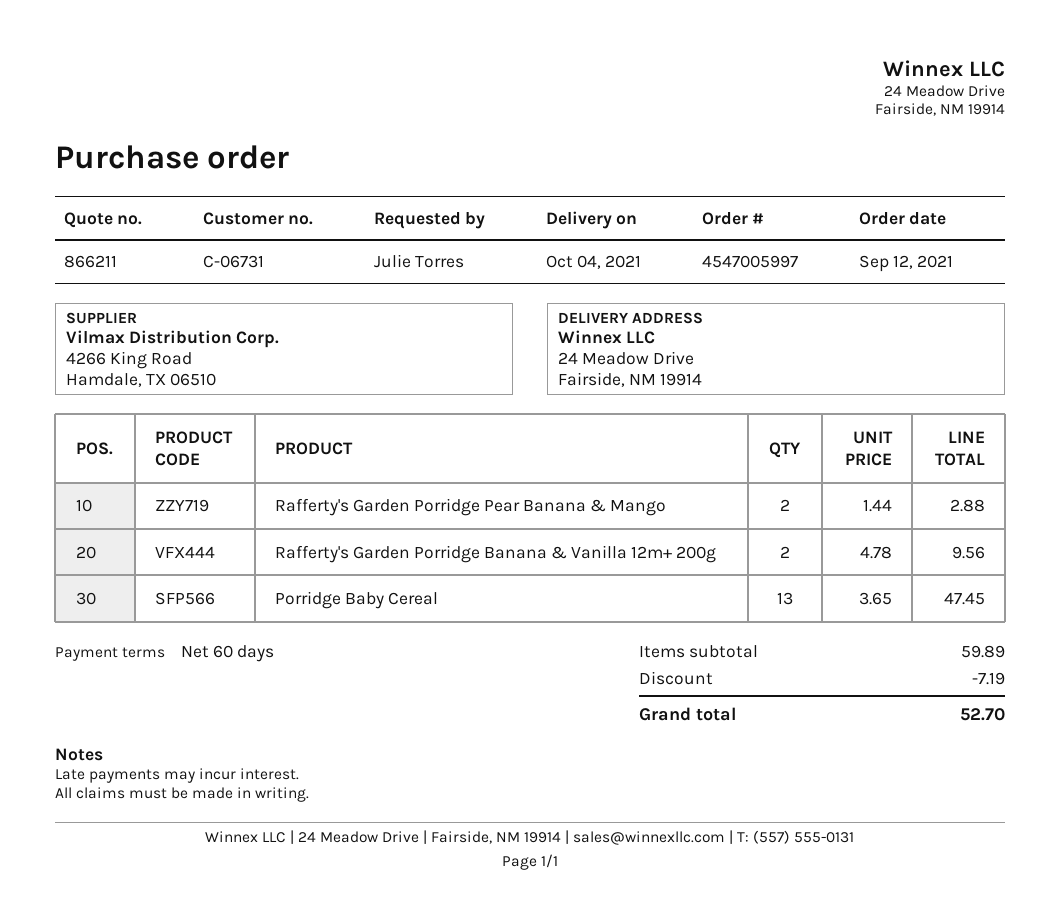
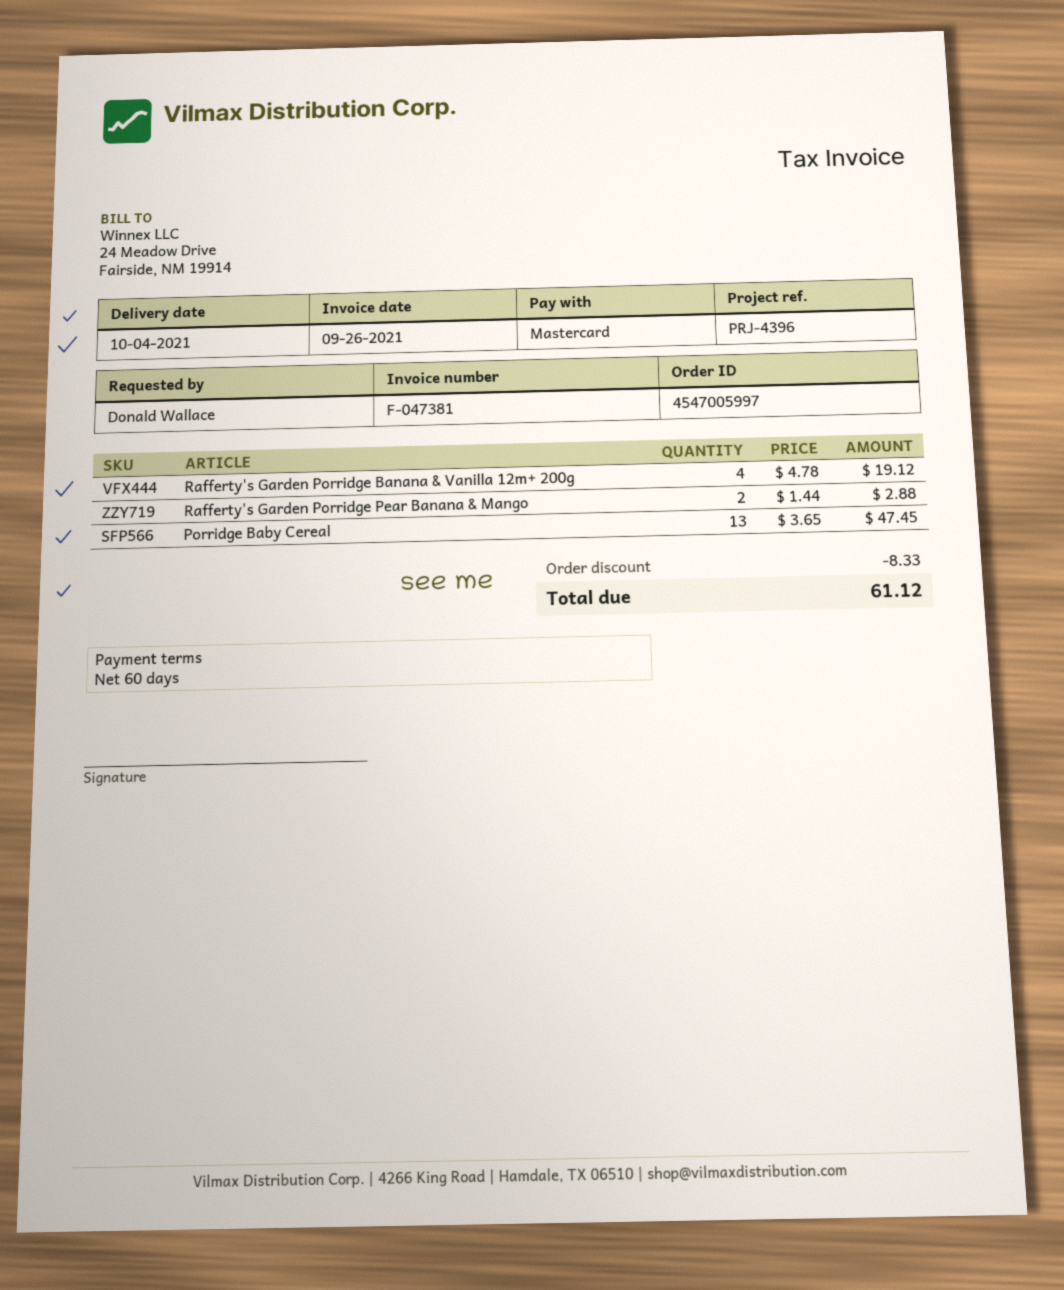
ordered by: Julie Torres -> Donald Wallace
Rafferty's Garden Porridge Banana & Vanilla 12m+ 200g: 2 x 4.78 = 9.56 -> 4 x 4.78 = 19.12
discount: 7.19 -> 8.33
total: 52.70 -> 61.12

